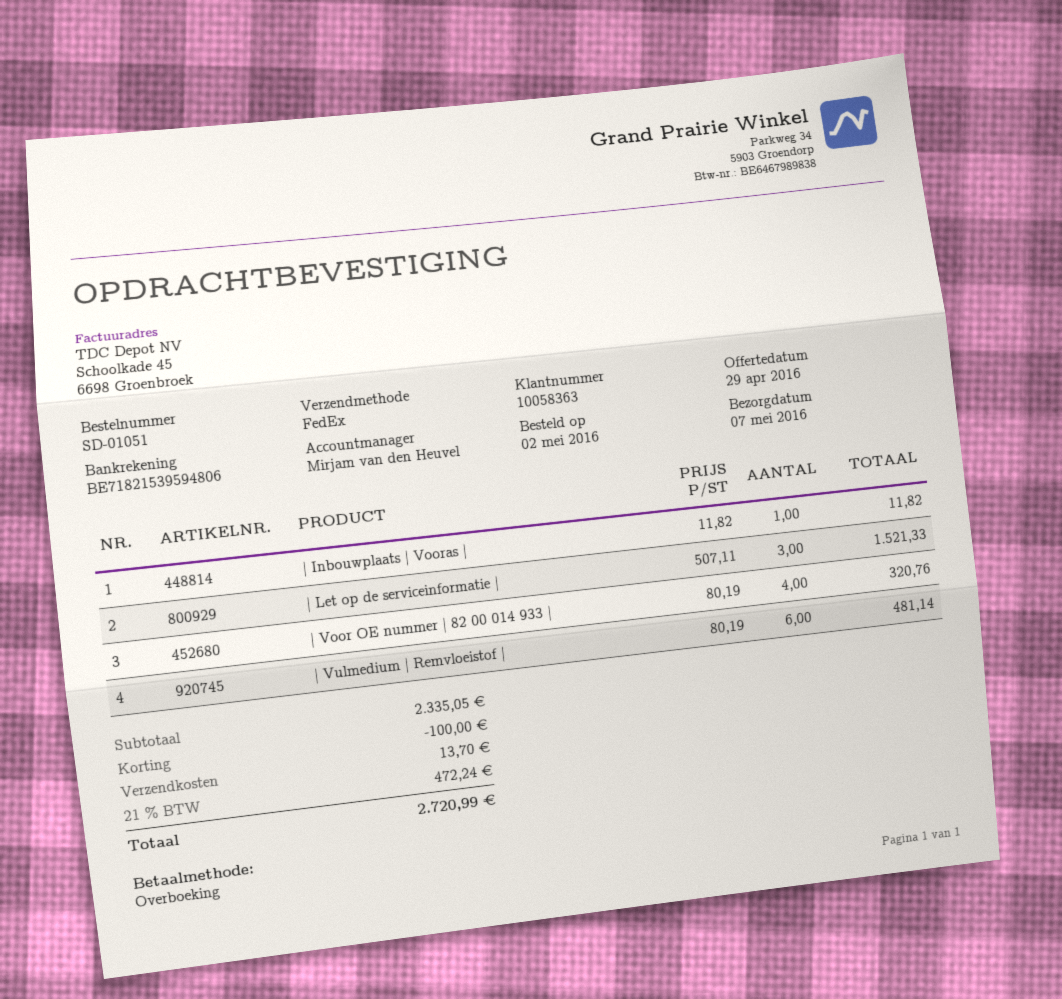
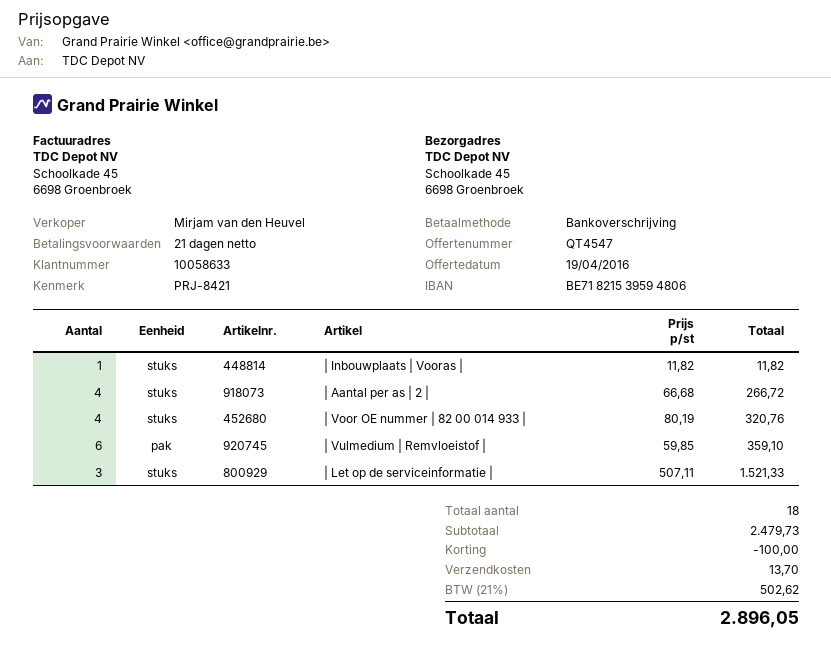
quote date: 2016-04-29 -> 2016-04-19
customer number: 10058363 -> 10058633
| Vulmedium | Remvloeistof |: 6 x 80.19 = 481.14 -> 6 x 59.85 = 359.10
| Aantal per as | 2 |: none -> 4 x 66.68 = 266.72
subtotal: 2335.05 -> 2479.73
tax: 21% = 472.24 -> 21% = 502.62
total: 2720.99 -> 2896.05

